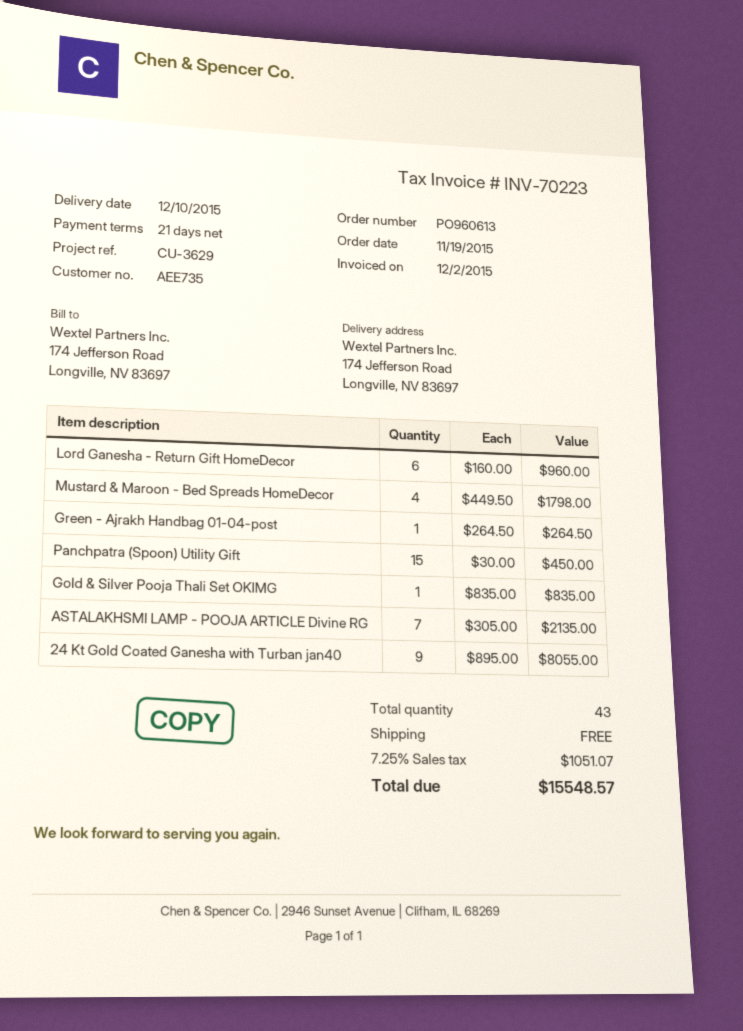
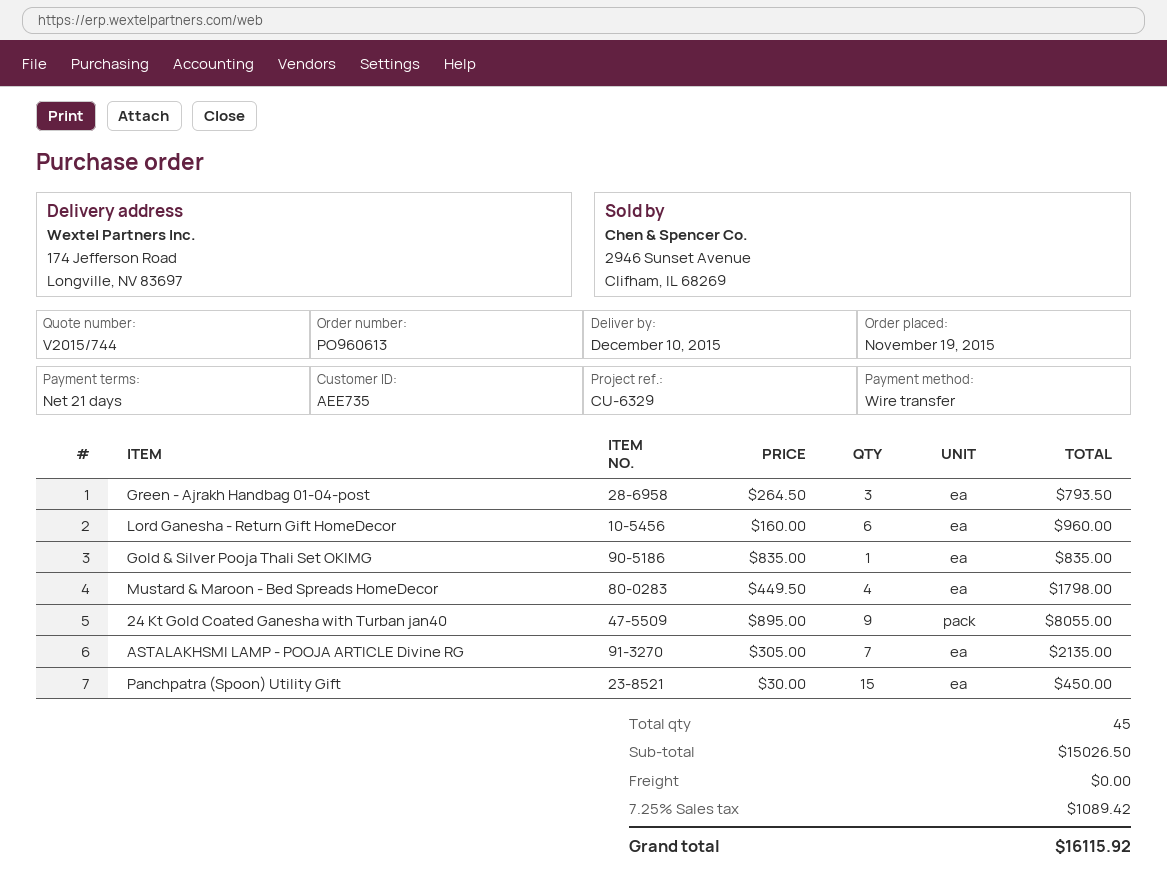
reference: CU-3629 -> CU-6329
Green - Ajrakh Handbag 01-04-post: 1 x 264.50 = 264.50 -> 3 x 264.50 = 793.50
total quantity: 43 -> 45
tax: 7.25% = 1051.07 -> 7.25% = 1089.42
total: 15548.57 -> 16115.92

